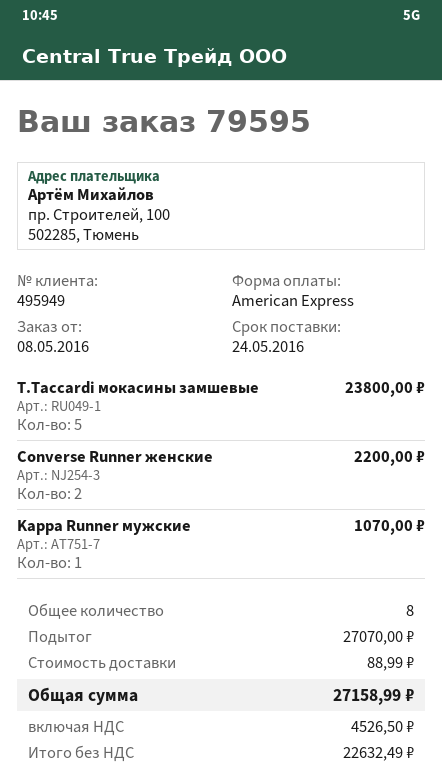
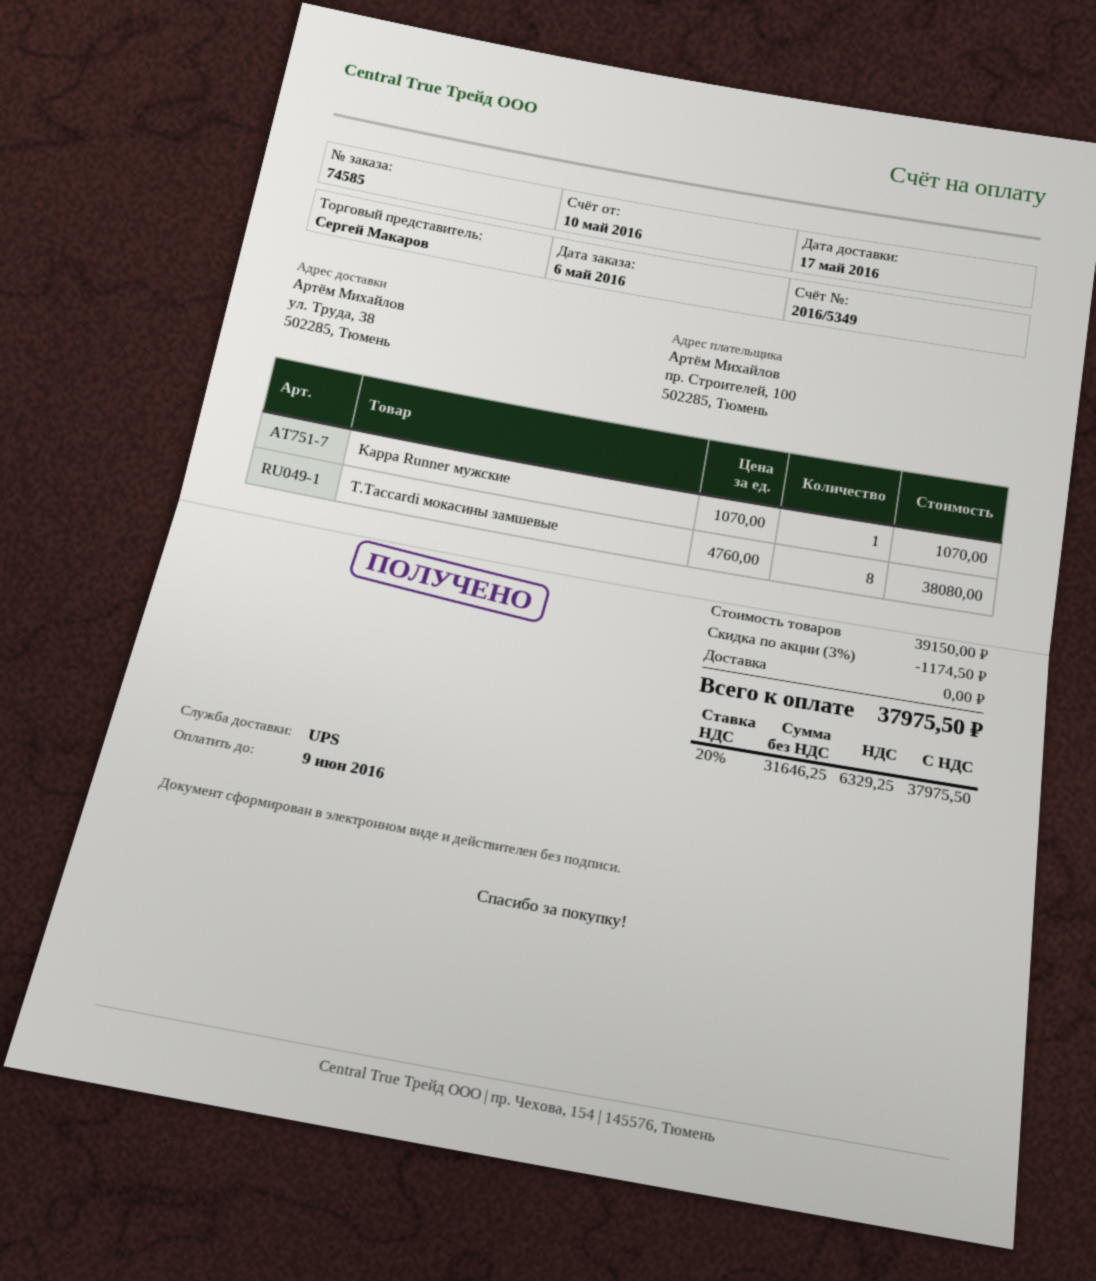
order number: 79595 -> 74585
order date: 2016-05-08 -> 2016-05-06
delivery date: 2016-05-24 -> 2016-05-17
T.Taccardi мокасины замшевые: 5 for 23800.00 -> 8 for 38080.00
Converse Runner женские: 2 for 2200.00 -> none
subtotal: 27070.00 -> 39150.00
discount: none -> 3% = 1174.50
shipping: 88.99 -> 0.00
net: 22632.49 -> 31646.25
tax: 4526.50 -> 6329.25
total: 27158.99 -> 37975.50

